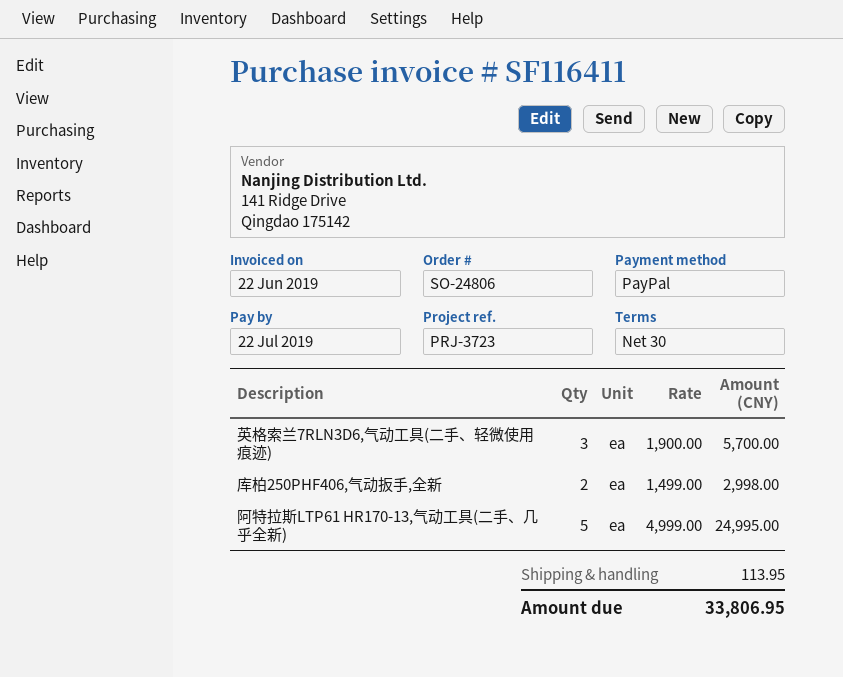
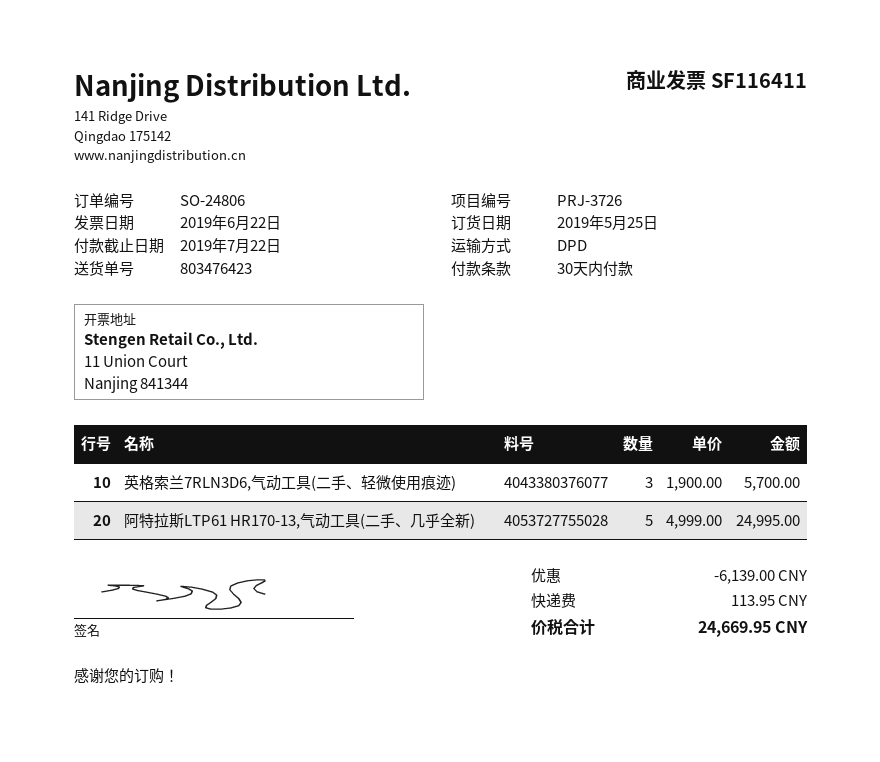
reference: PRJ-3723 -> PRJ-3726
库柏250PHF406,气动扳手,全新: 2 x 1499.00 = 2998.00 -> none
discount: none -> 6139.00
total: 33806.95 -> 24669.95

